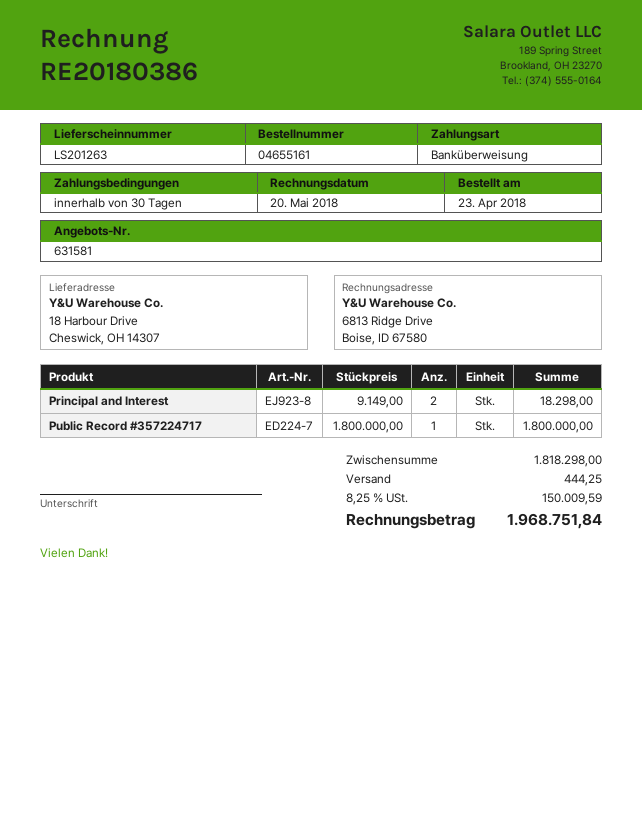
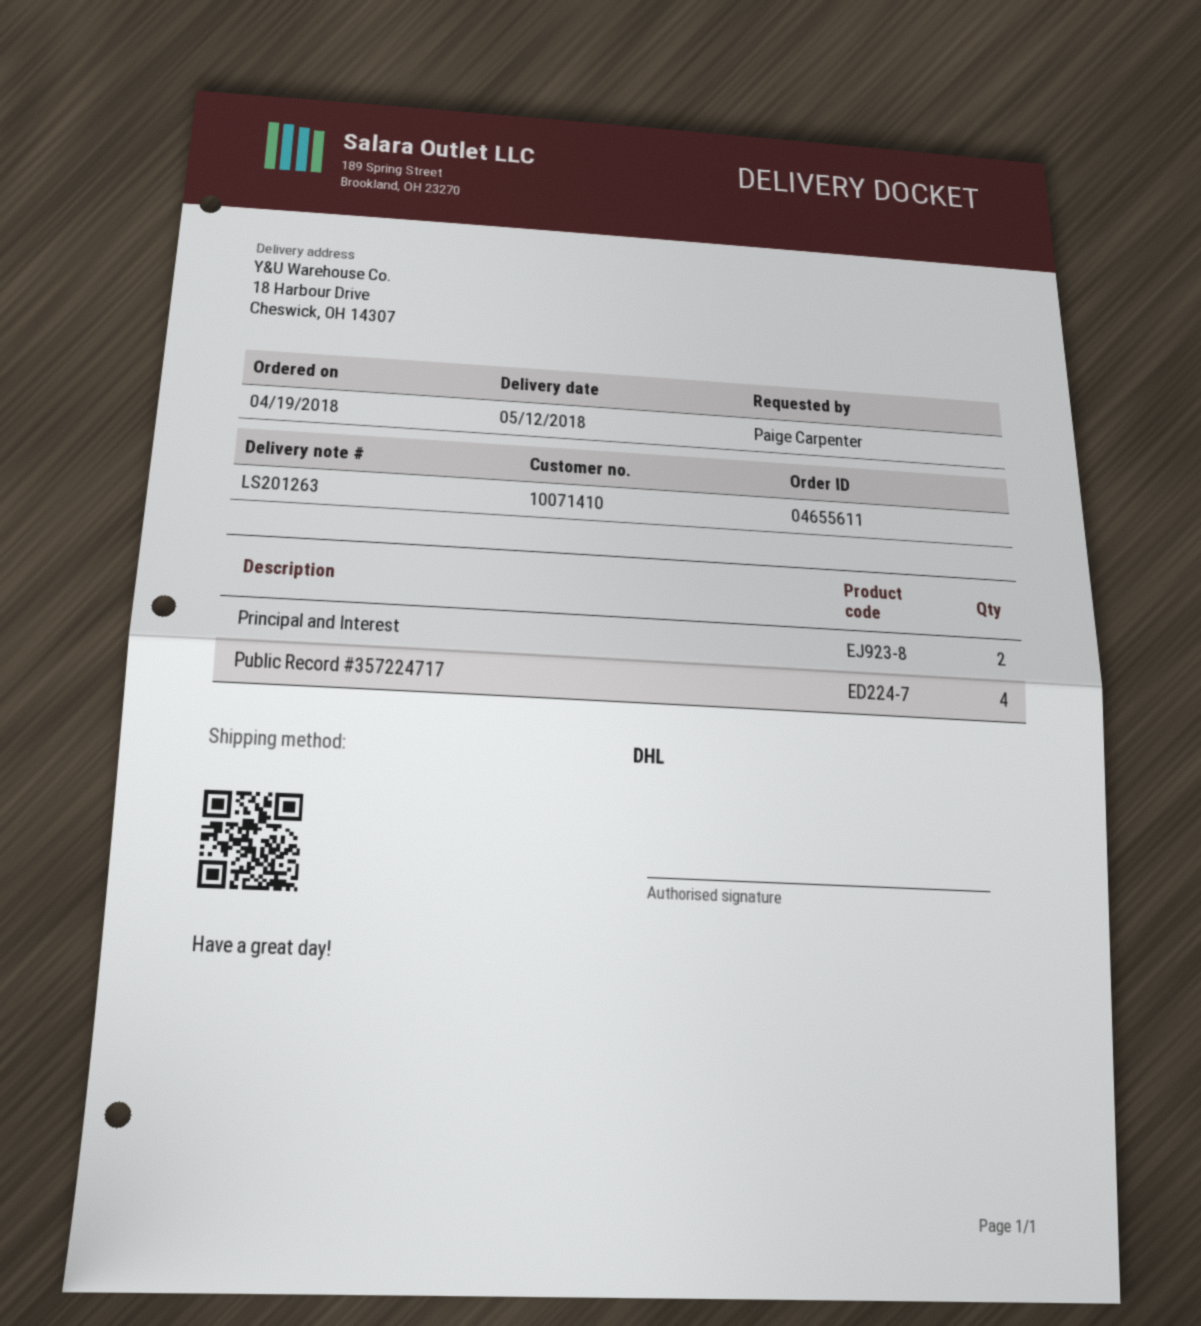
order number: 04655161 -> 04655611
order date: 2018-04-23 -> 2018-04-19
Public Record #357224717: 1 -> 4

